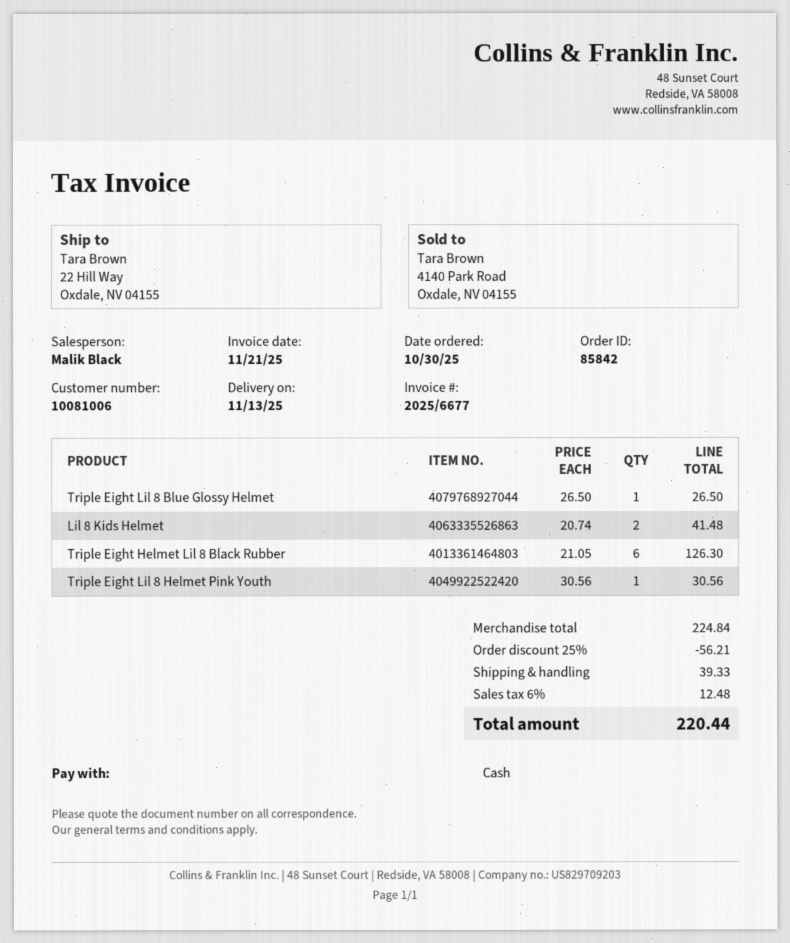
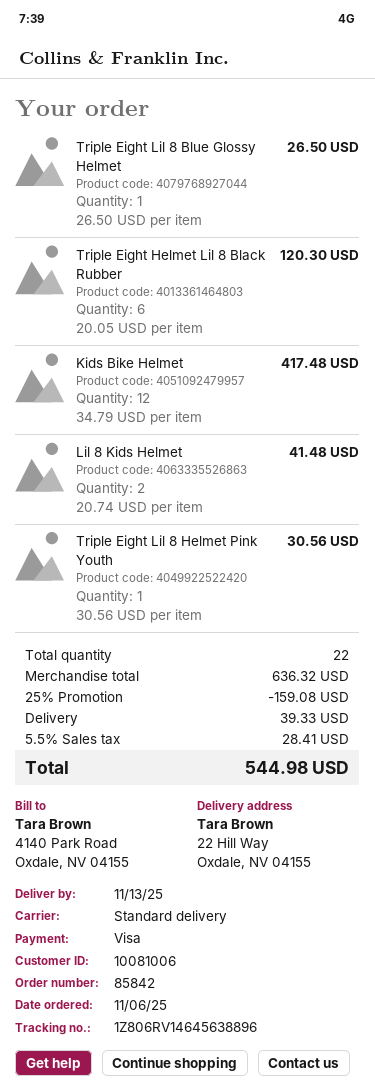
order date: 2025-10-30 -> 2025-11-06
payment method: cash -> Visa
Triple Eight Helmet Lil 8 Black Rubber: 6 x 21.05 = 126.30 -> 6 x 20.05 = 120.30
Kids Bike Helmet: none -> 12 x 34.79 = 417.48
subtotal: 224.84 -> 636.32
discount: 25% = 56.21 -> 25% = 159.08
tax: 6% = 12.48 -> 5.5% = 28.41
total: 220.44 -> 544.98

